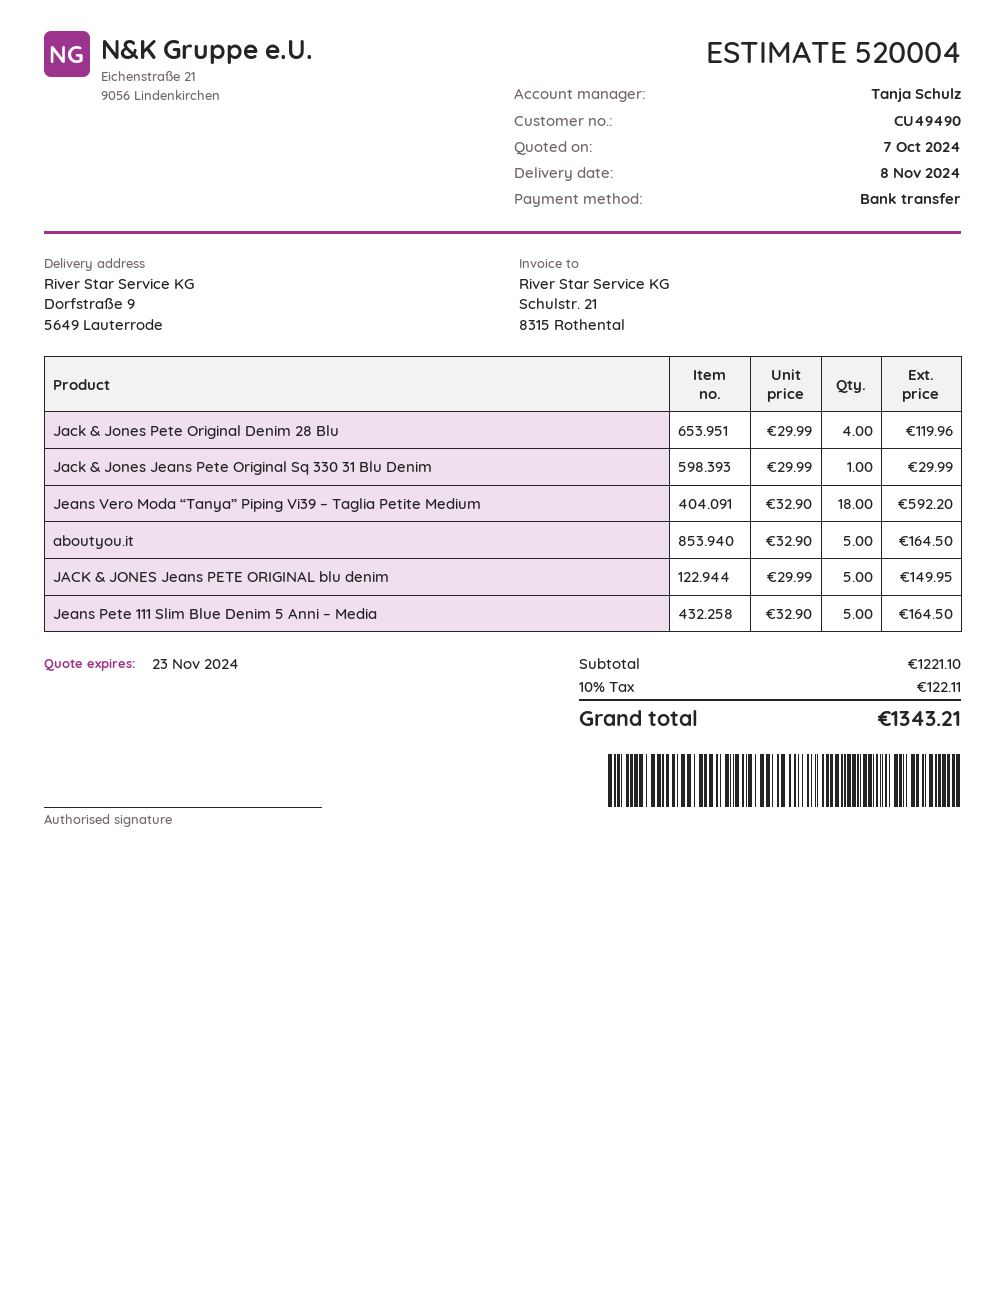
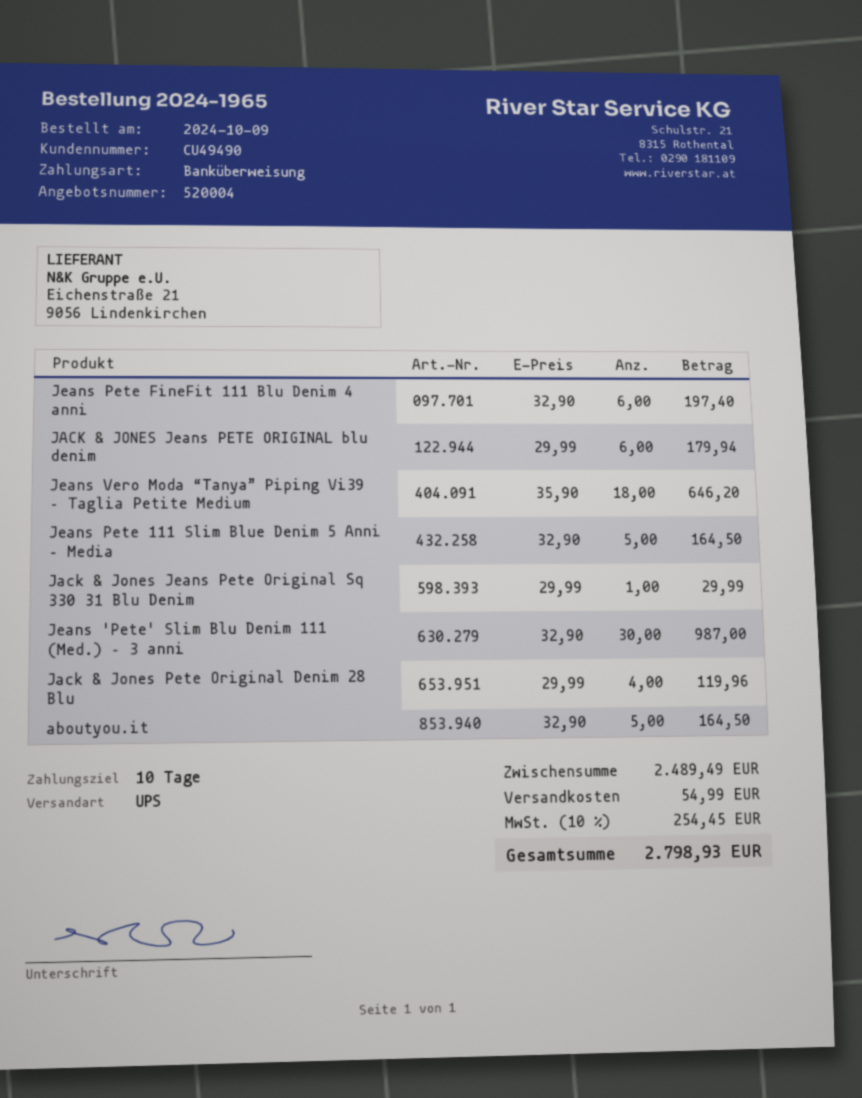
Jeans Vero Moda “Tanya” Piping Vi39 – Taglia Petite Medium: 18 x 32.90 = 592.20 -> 18 x 35.90 = 646.20
JACK & JONES Jeans PETE ORIGINAL blu denim: 5 x 29.99 = 149.95 -> 6 x 29.99 = 179.94
Jeans Pete FineFit 111 Blu Denim 4 anni: none -> 6 x 32.90 = 197.40
Jeans 'Pete' Slim Blu Denim 111 (Med.) – 3 anni: none -> 30 x 32.90 = 987.00
subtotal: 1221.10 -> 2489.49
shipping: none -> 54.99
tax: 10% = 122.11 -> 10% = 254.45
total: 1343.21 -> 2798.93

